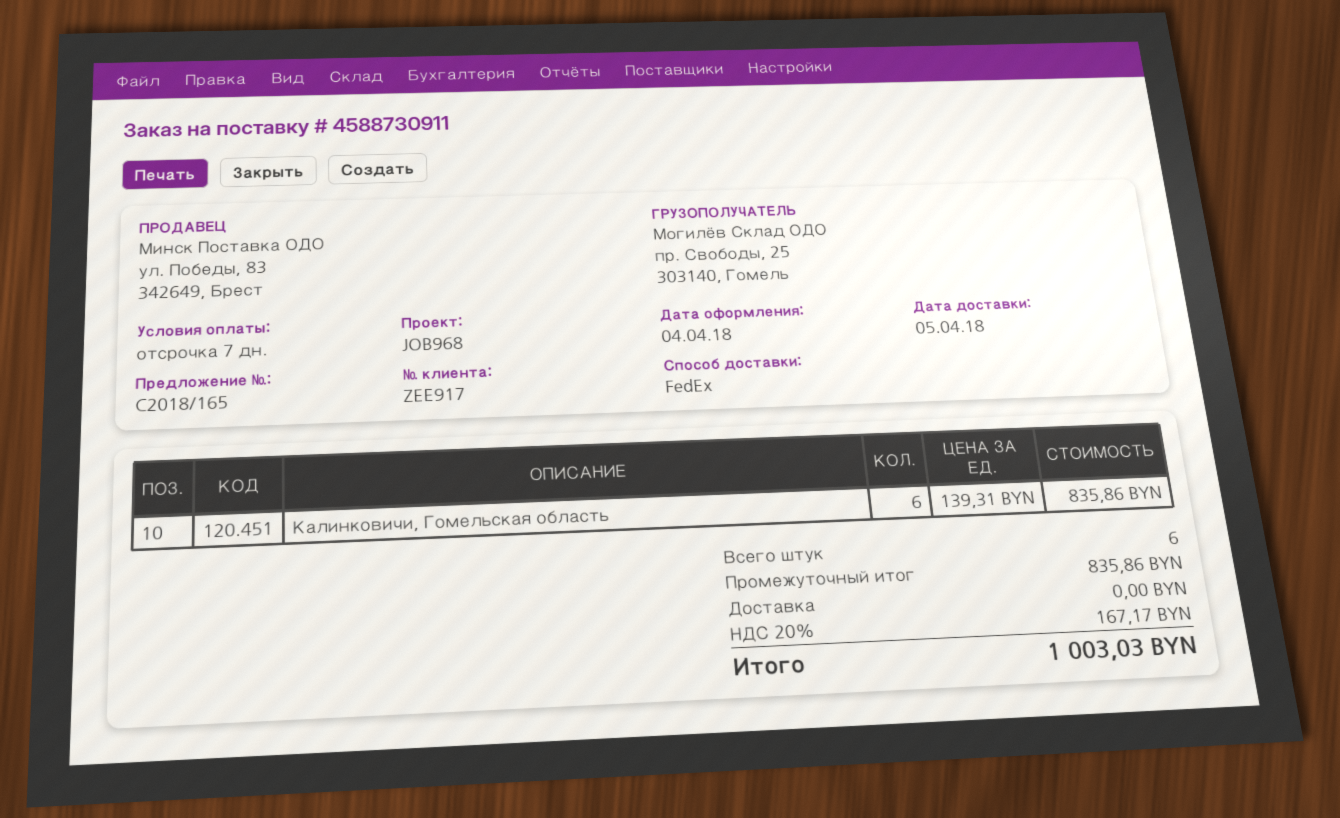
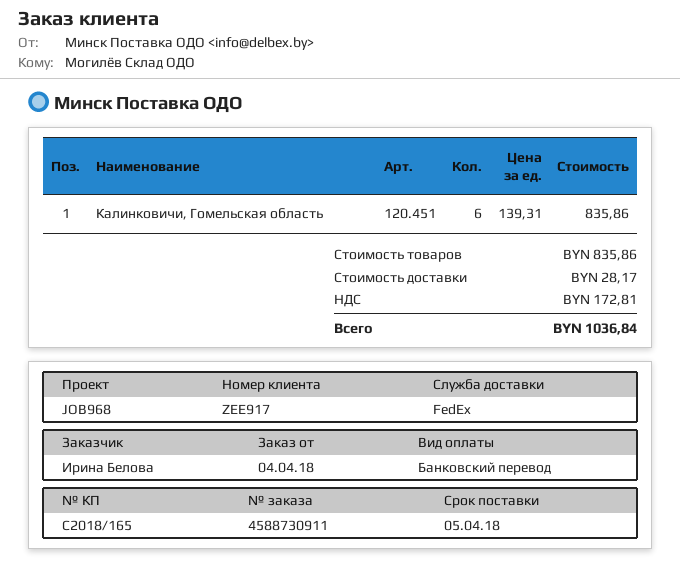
shipping: 0.00 -> 28.17
tax: 167.17 -> 172.81
total: 1003.03 -> 1036.84

